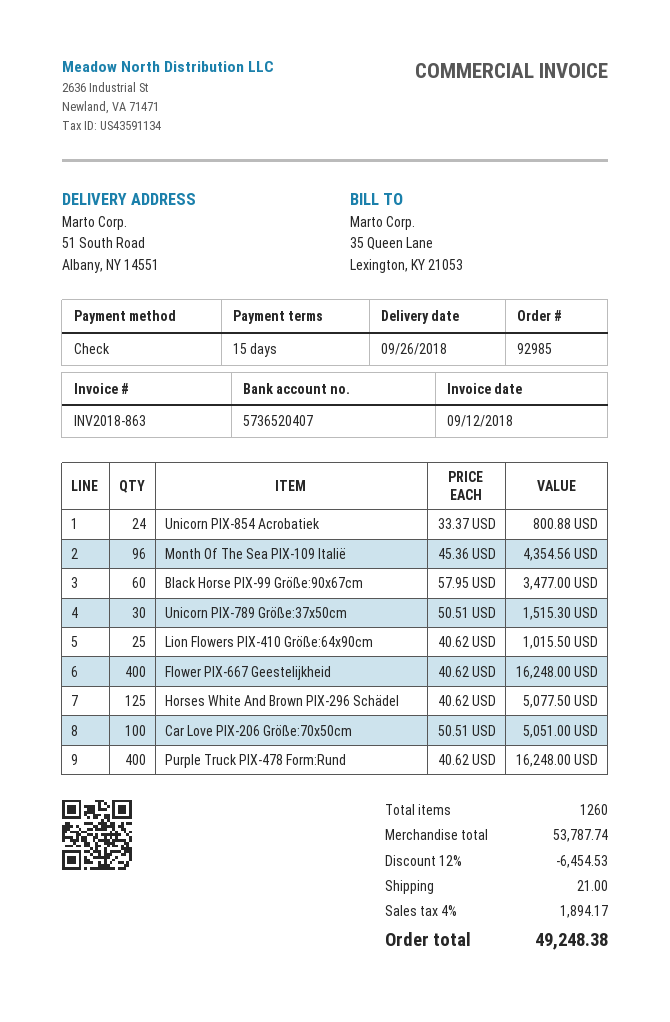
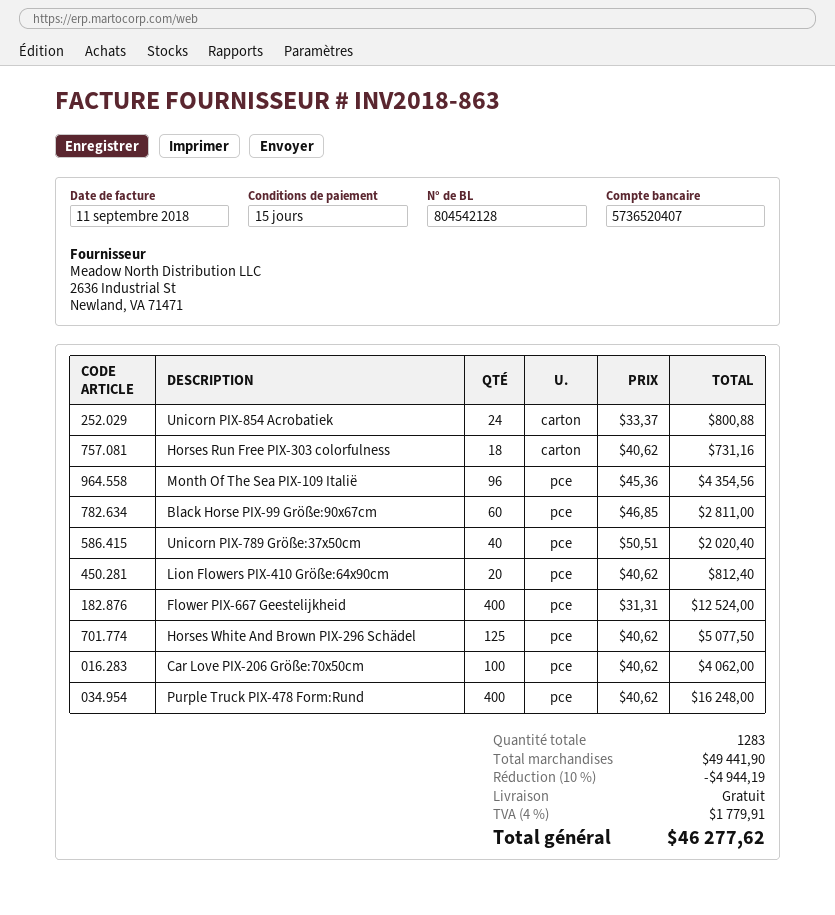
invoice date: 2018-09-12 -> 2018-09-11
Black Horse PIX-99 Größe:90x67cm: 60 x 57.95 = 3477.00 -> 60 x 46.85 = 2811.00
Unicorn PIX-789 Größe:37x50cm: 30 x 50.51 = 1515.30 -> 40 x 50.51 = 2020.40
Lion Flowers PIX-410 Größe:64x90cm: 25 x 40.62 = 1015.50 -> 20 x 40.62 = 812.40
Flower PIX-667 Geestelijkheid: 400 x 40.62 = 16248.00 -> 400 x 31.31 = 12524.00
Car Love PIX-206 Größe:70x50cm: 100 x 50.51 = 5051.00 -> 100 x 40.62 = 4062.00
Horses Run Free PIX-303 colorfulness: none -> 18 x 40.62 = 731.16
total quantity: 1260 -> 1283
subtotal: 53787.74 -> 49441.90
discount: 12% = 6454.53 -> 10% = 4944.19
shipping: 21.00 -> 0.00
tax: 4% = 1894.17 -> 4% = 1779.91
total: 49248.38 -> 46277.62

